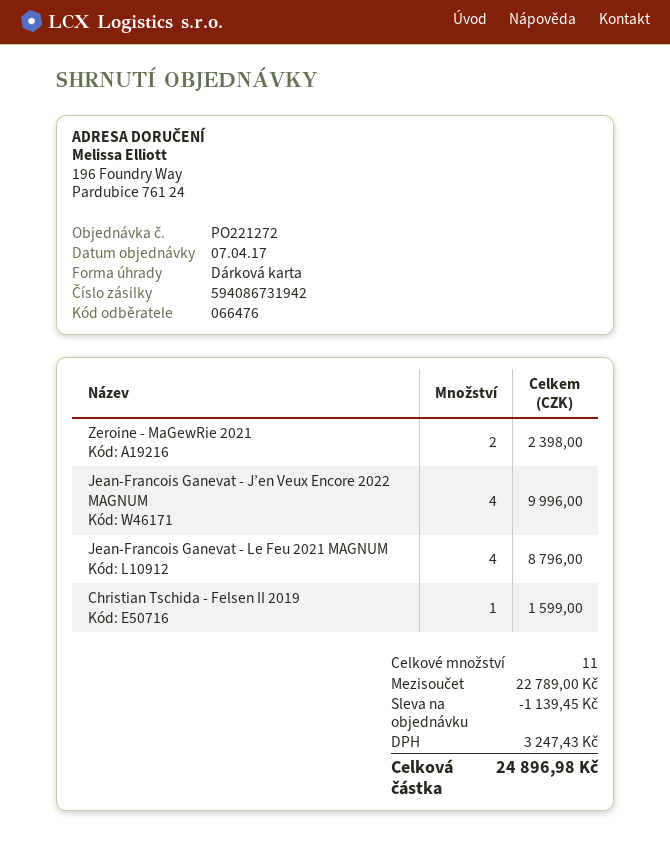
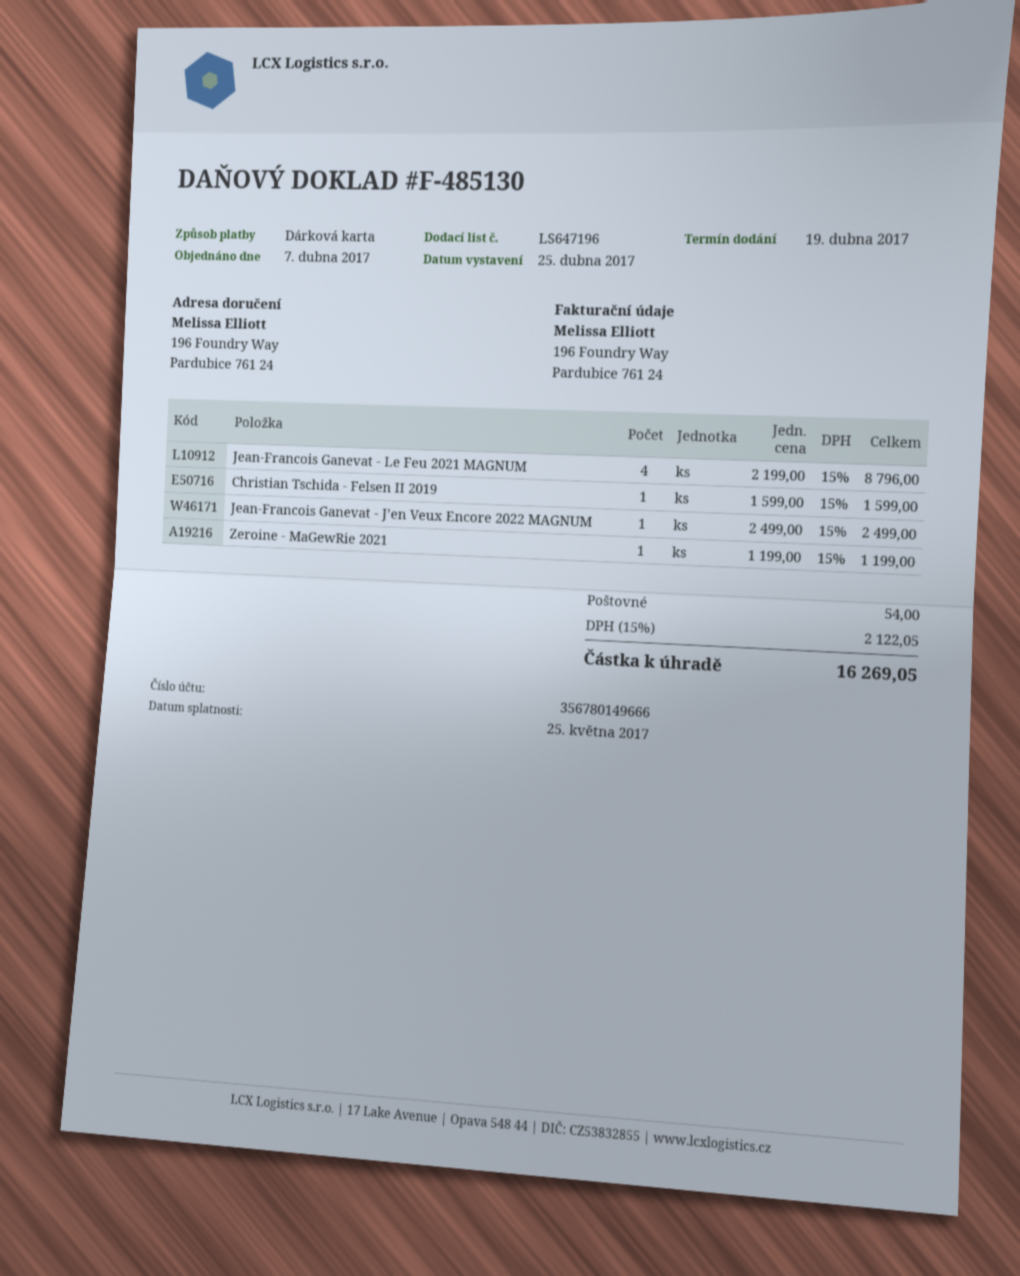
Zeroine - MaGewRie 2021: 2 for 2398.00 -> 1 for 1199.00
Jean-Francois Ganevat - J’en Veux Encore 2022 MAGNUM: 4 for 9996.00 -> 1 for 2499.00
discount: 1139.45 -> none
shipping: none -> 54.00
tax: 3247.43 -> 2122.05
total: 24896.98 -> 16269.05

